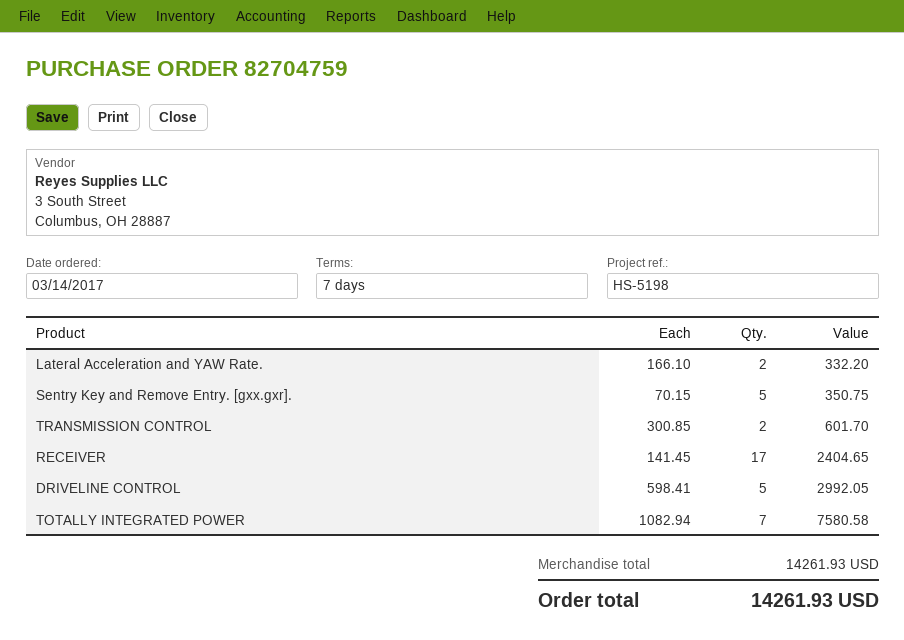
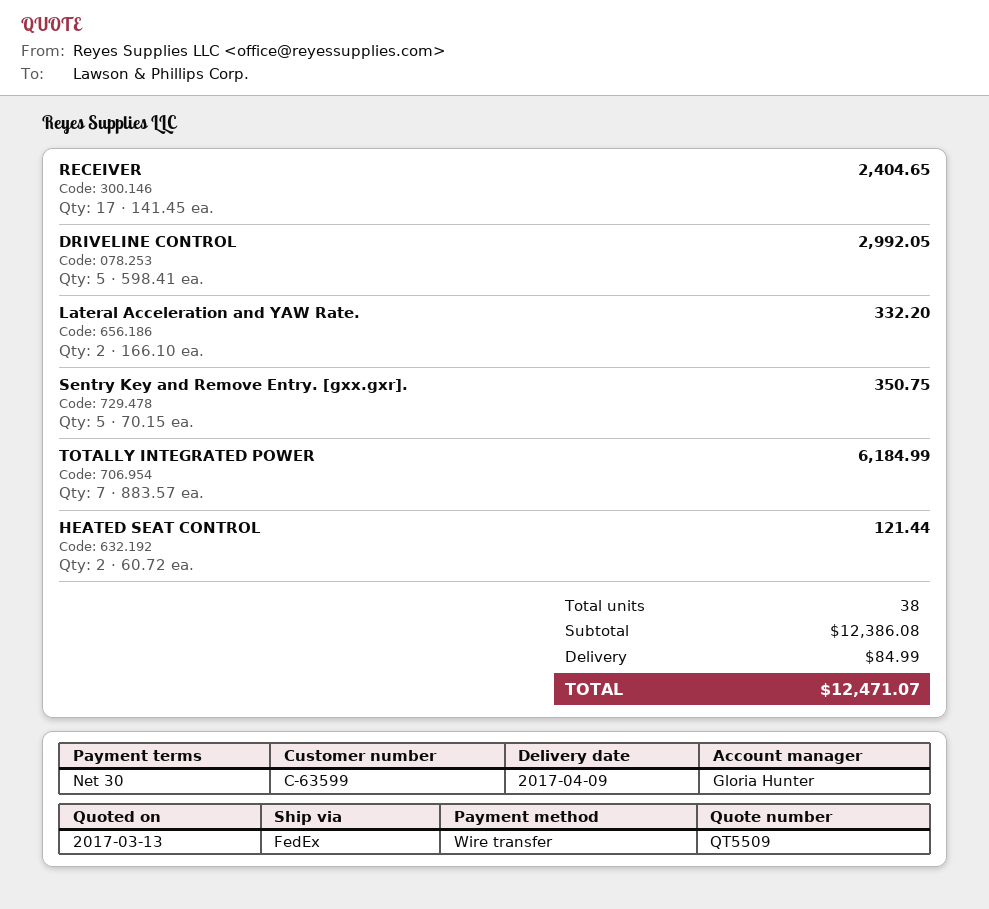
payment terms: 7 days -> 30 days
TRANSMISSION CONTROL: 2 x 300.85 = 601.70 -> none
TOTALLY INTEGRATED POWER: 7 x 1082.94 = 7580.58 -> 7 x 883.57 = 6184.99
HEATED SEAT CONTROL: none -> 2 x 60.72 = 121.44
subtotal: 14261.93 -> 12386.08
shipping: none -> 84.99
total: 14261.93 -> 12471.07

